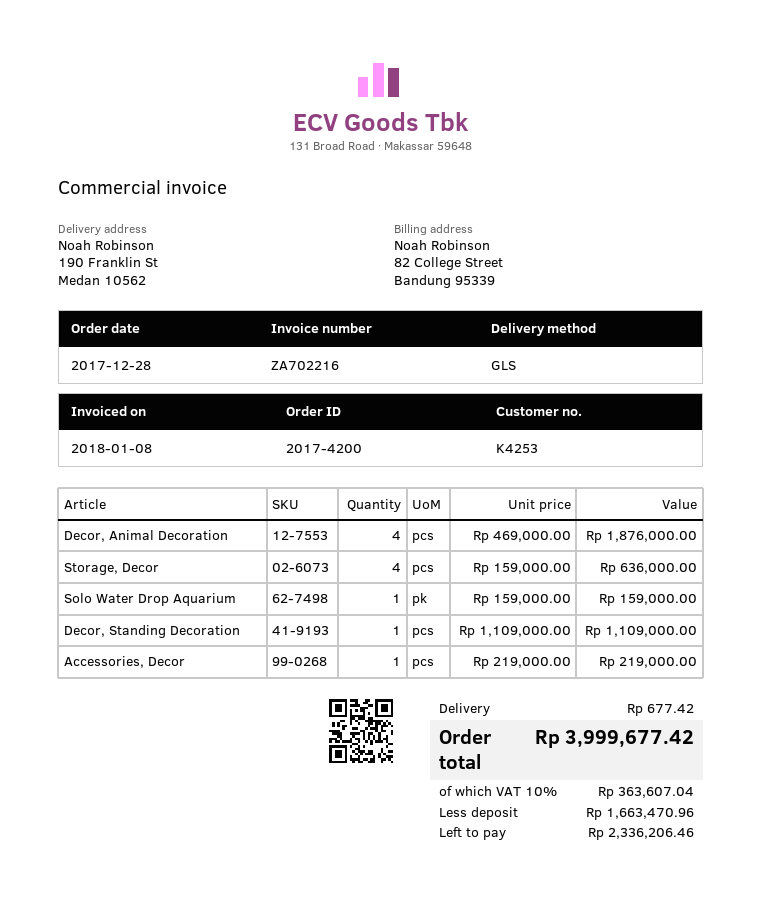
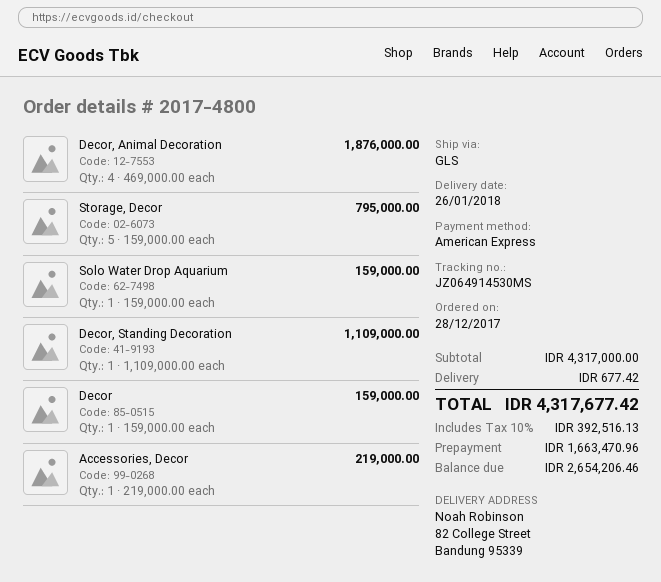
order number: 2017-4200 -> 2017-4800
ship to: 190 Franklin St, Medan 10562 -> 82 College Street, Bandung 95339
Storage, Decor: 4 x 159000.00 = 636000.00 -> 5 x 159000.00 = 795000.00
Decor: none -> 1 x 159000.00 = 159000.00
tax: 10% = 363607.04 -> 10% = 392516.13
total: 3999677.42 -> 4317677.42
balance: 2336206.46 -> 2654206.46

